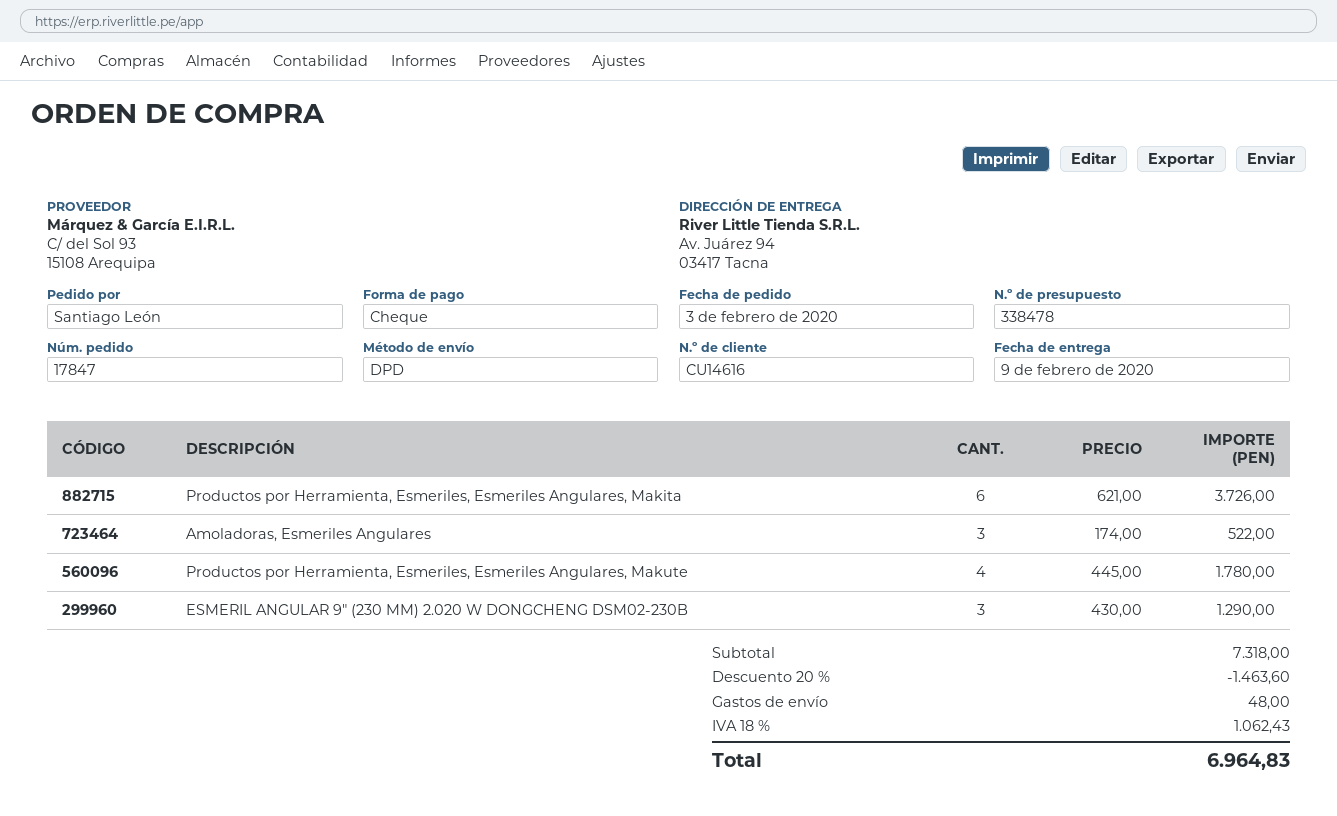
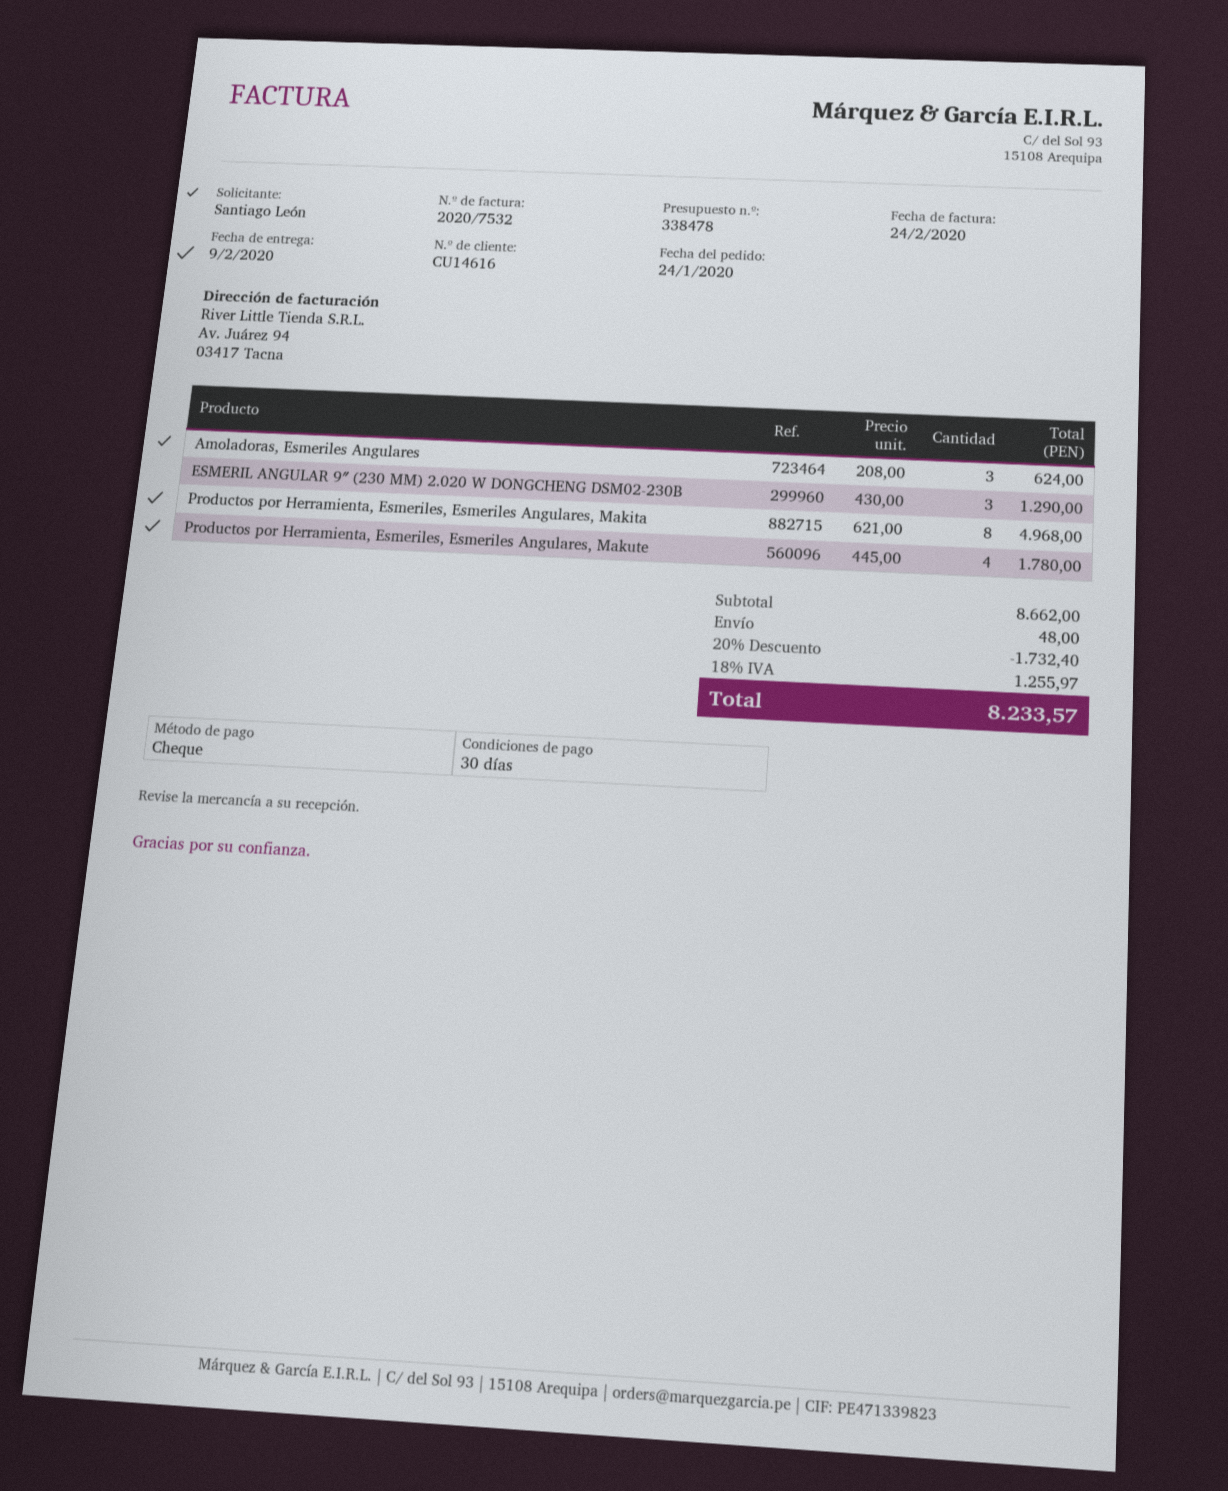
order date: 2020-02-03 -> 2020-01-24
Productos por Herramienta, Esmeriles, Esmeriles Angulares, Makita: 6 x 621.00 = 3726.00 -> 8 x 621.00 = 4968.00
Amoladoras, Esmeriles Angulares: 3 x 174.00 = 522.00 -> 3 x 208.00 = 624.00
subtotal: 7318.00 -> 8662.00
discount: 20% = 1463.60 -> 20% = 1732.40
tax: 18% = 1062.43 -> 18% = 1255.97
total: 6964.83 -> 8233.57

